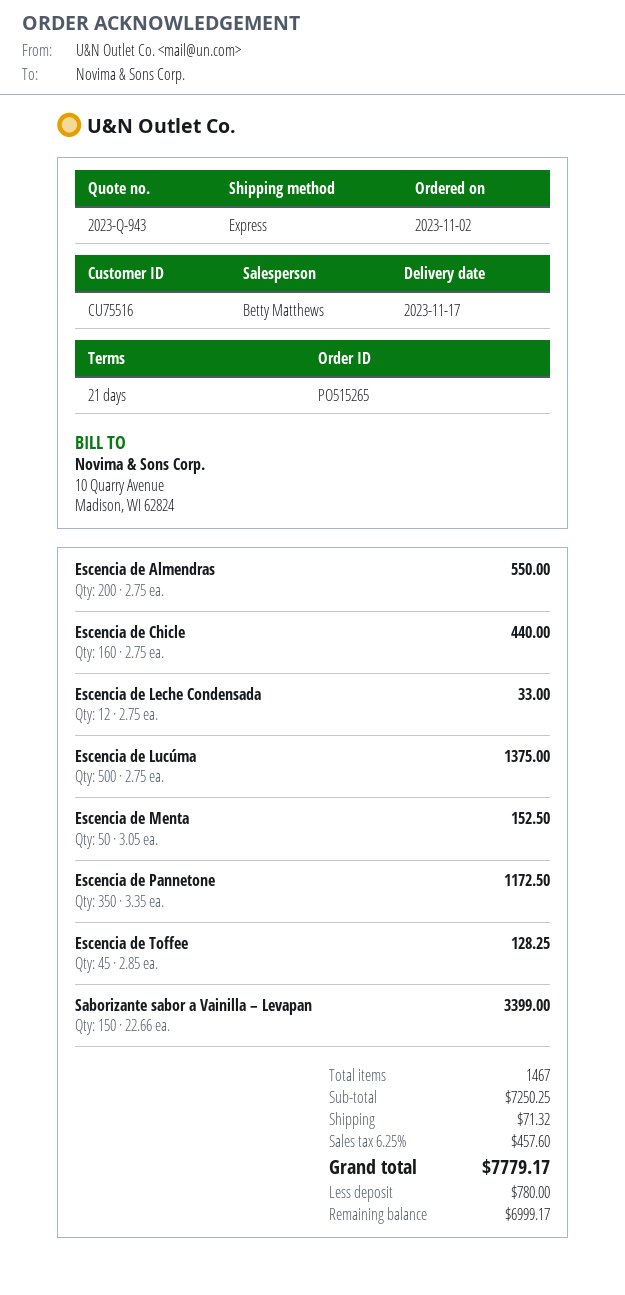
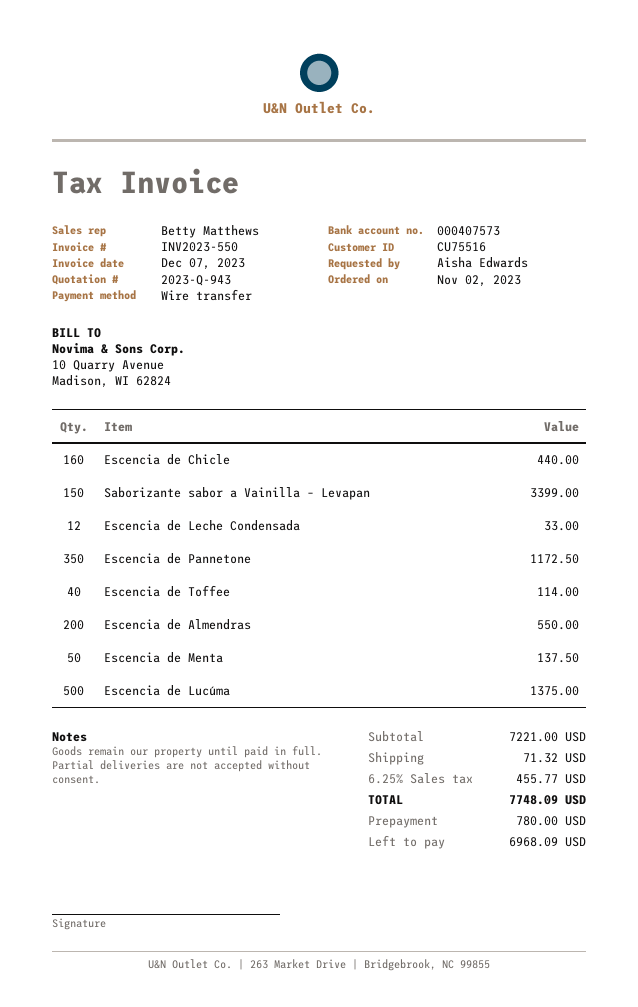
Escencia de Menta: 50 for 152.50 -> 50 for 137.50
Escencia de Toffee: 45 for 128.25 -> 40 for 114.00
subtotal: 7250.25 -> 7221.00
tax: 6.25% = 457.60 -> 6.25% = 455.77
total: 7779.17 -> 7748.09
balance: 6999.17 -> 6968.09

